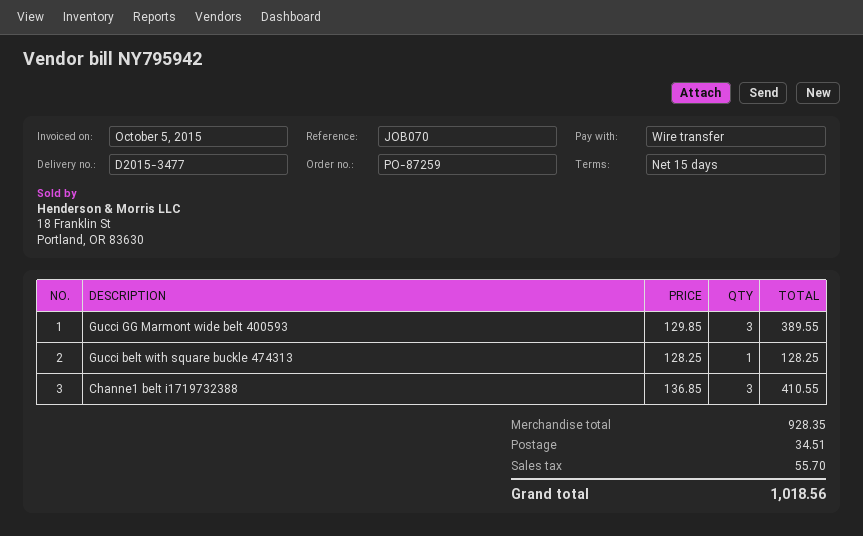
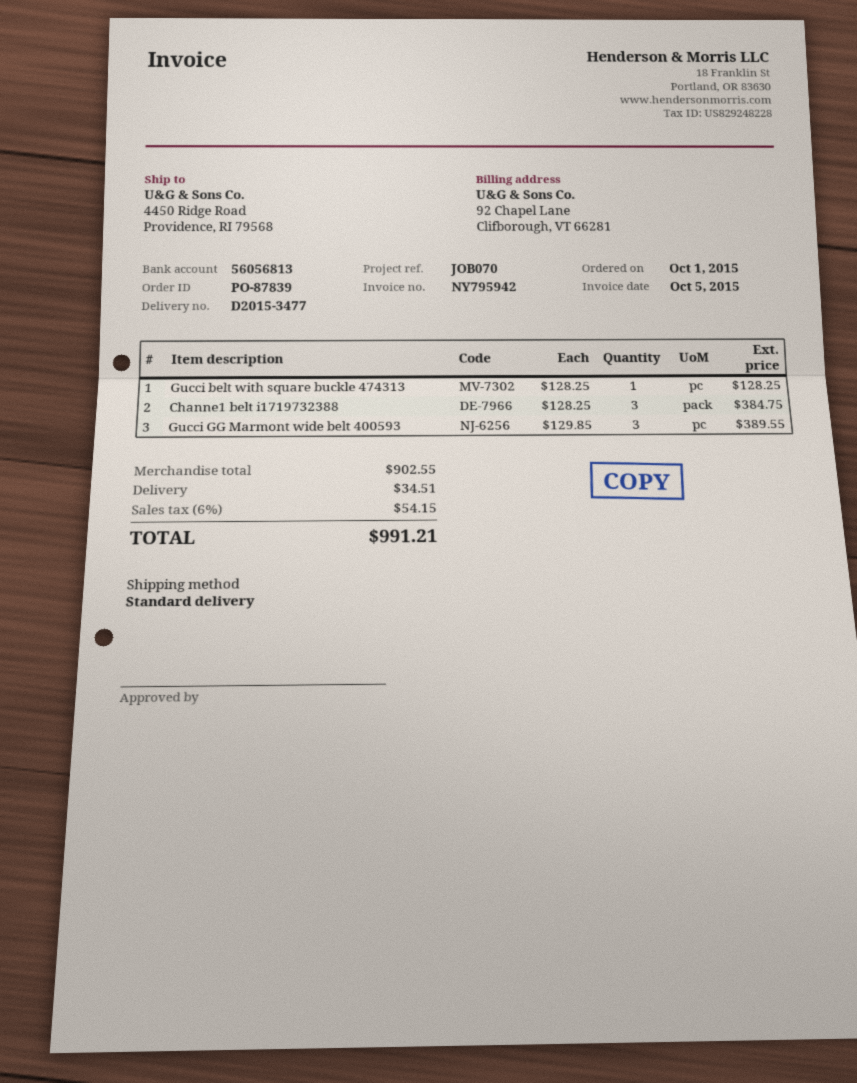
order number: PO-87259 -> PO-87839
Channe1 belt i1719732388: 3 x 136.85 = 410.55 -> 3 x 128.25 = 384.75
subtotal: 928.35 -> 902.55
tax: 55.70 -> 54.15
total: 1018.56 -> 991.21

